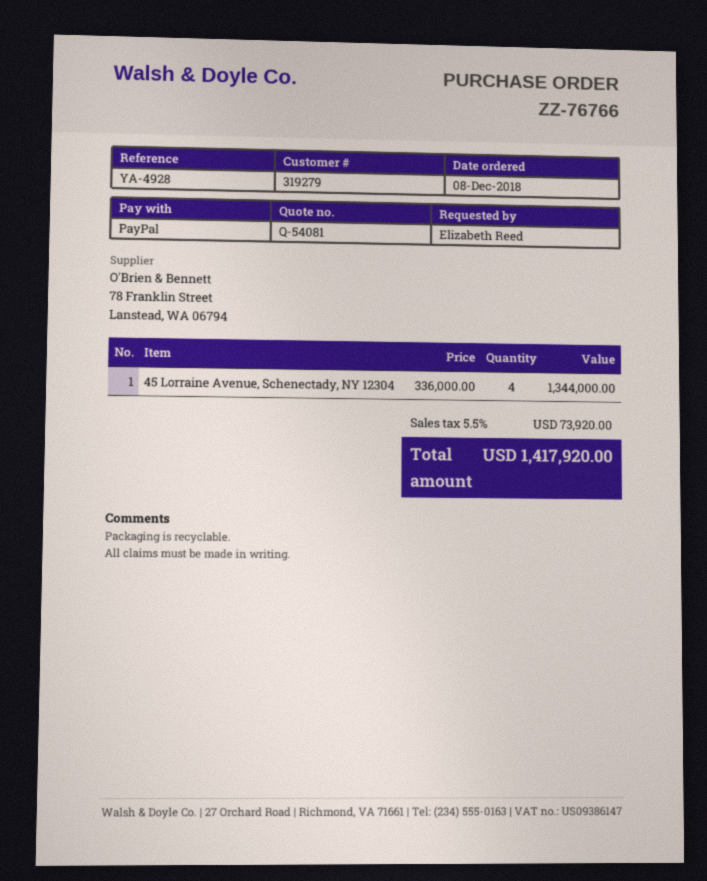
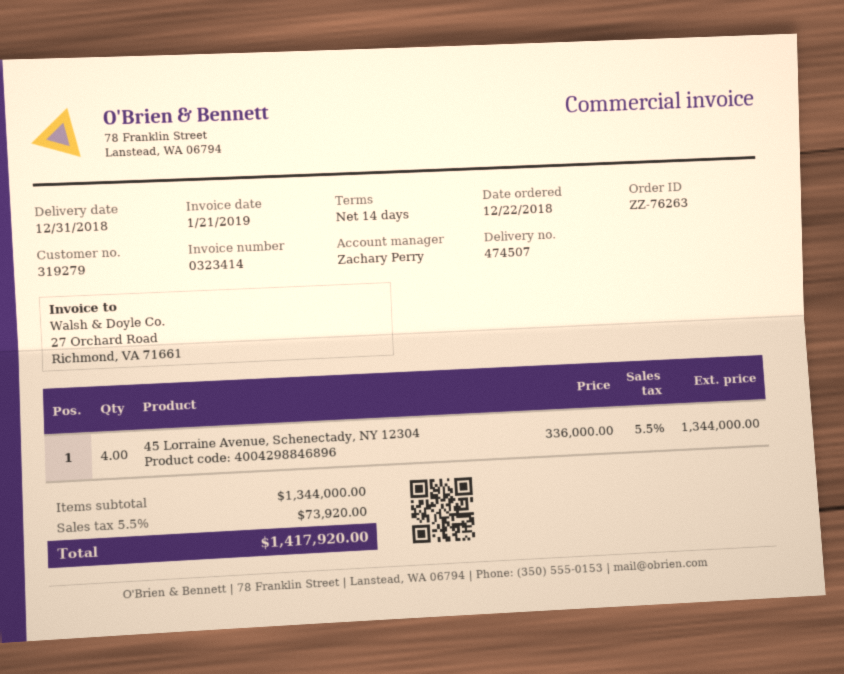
order number: ZZ-76766 -> ZZ-76263
order date: 2018-12-08 -> 2018-12-22

